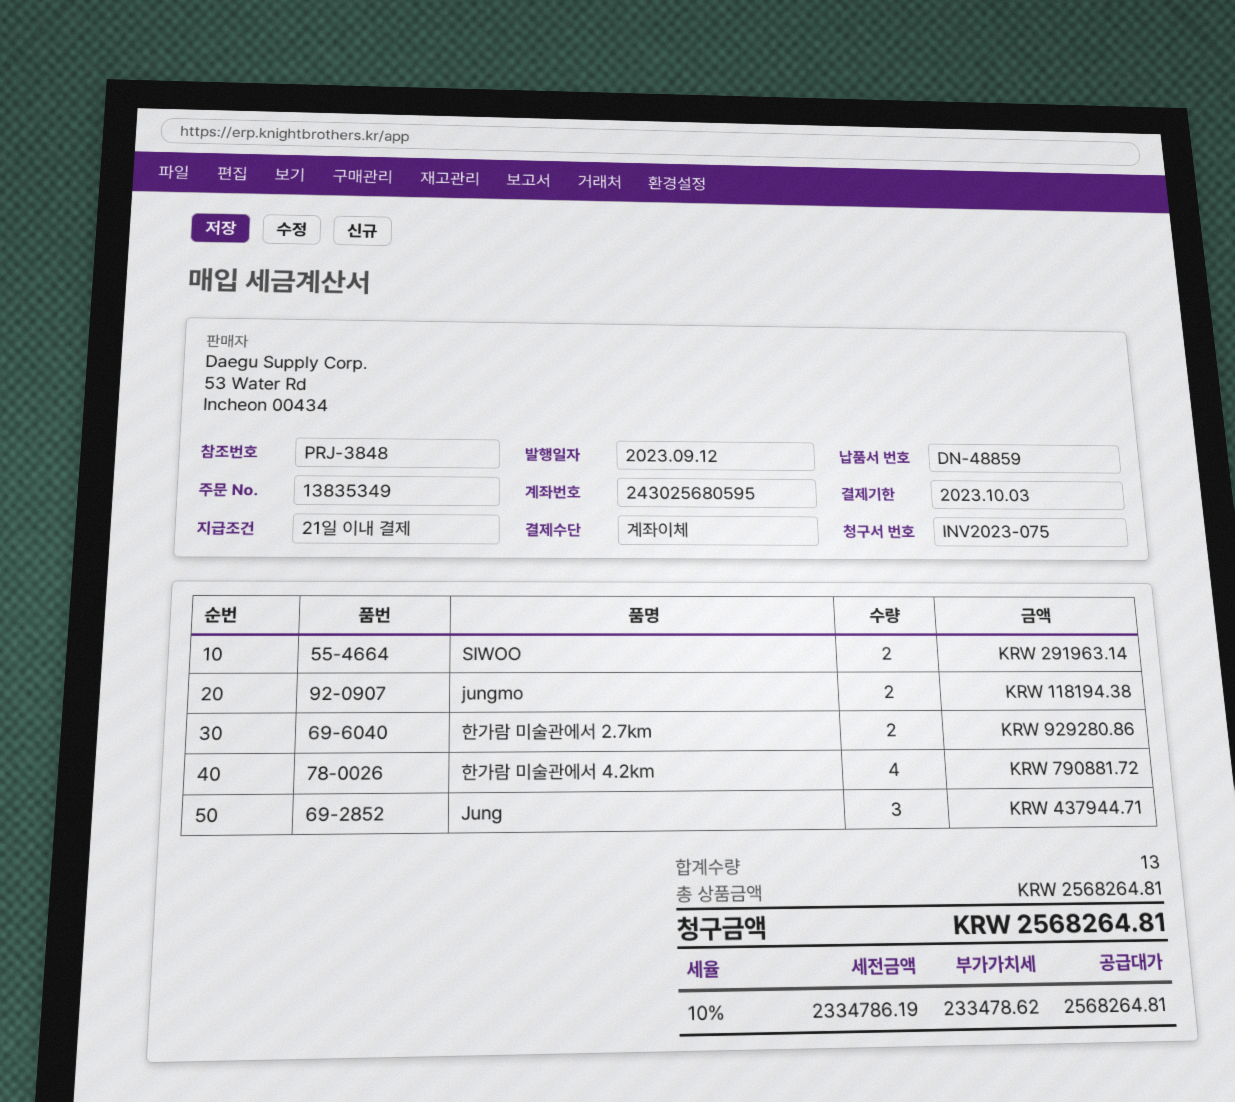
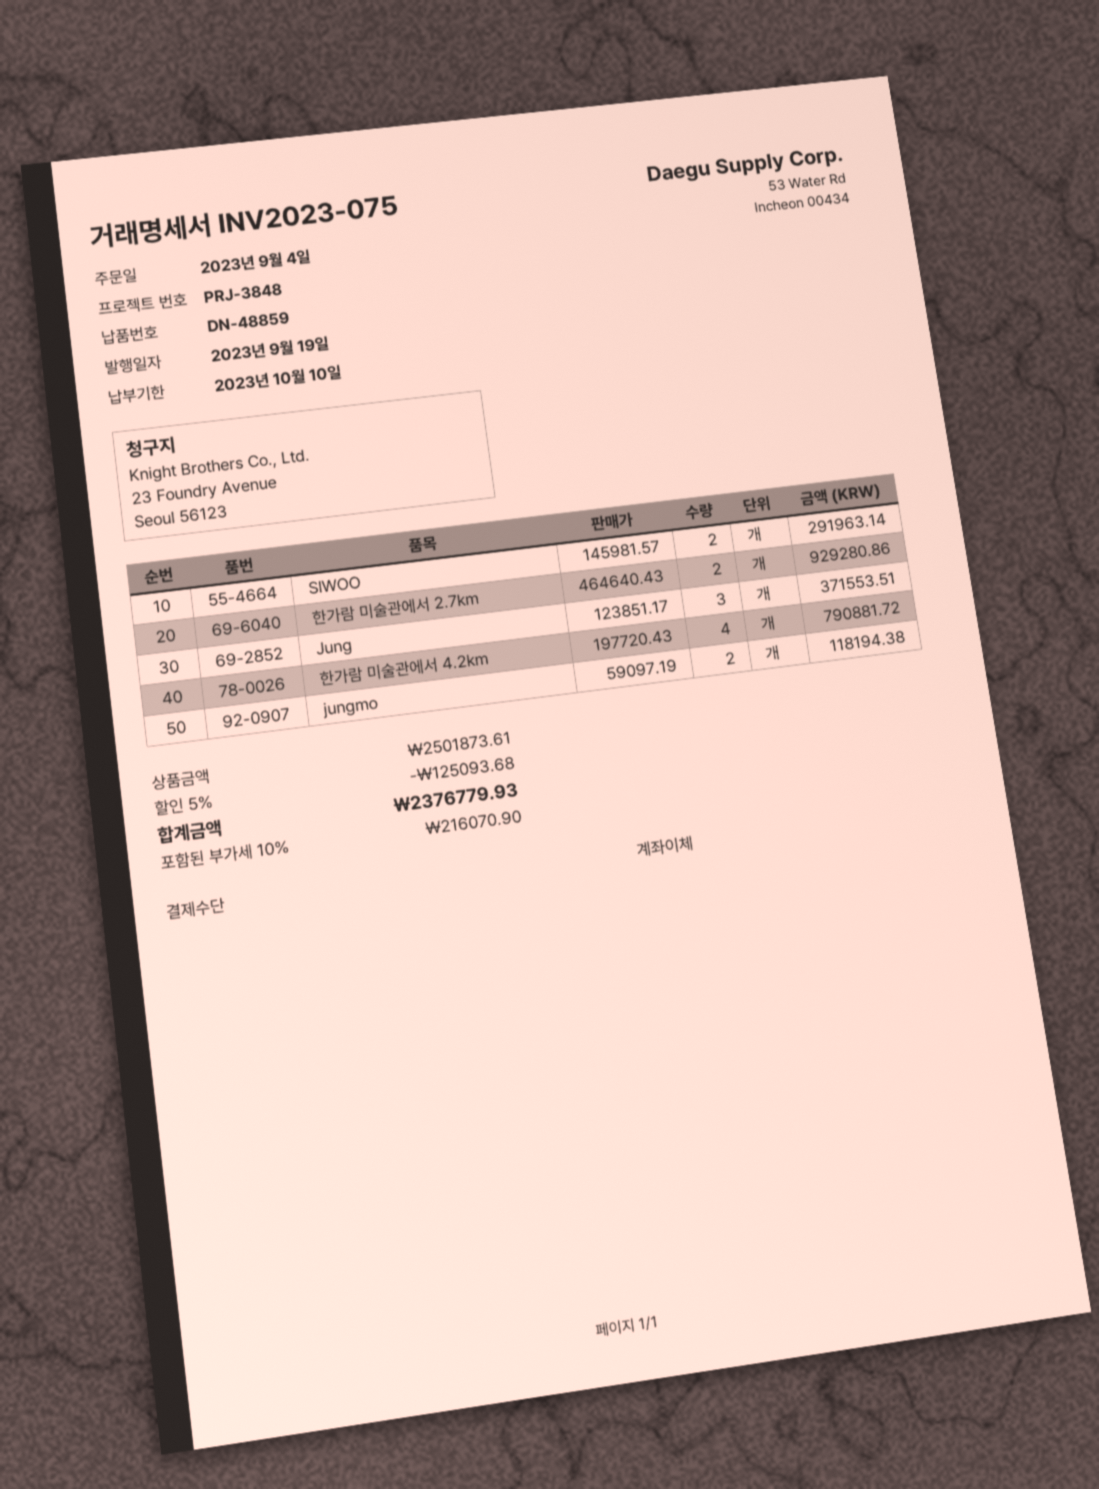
invoice date: 2023-09-12 -> 2023-09-19
due date: 2023-10-03 -> 2023-10-10
Jung: 3 for 437944.71 -> 3 for 371553.51
subtotal: 2568264.81 -> 2501873.61
discount: none -> 5% = 125093.68
tax: 10% = 233478.62 -> 10% = 216070.90
total: 2568264.81 -> 2376779.93

